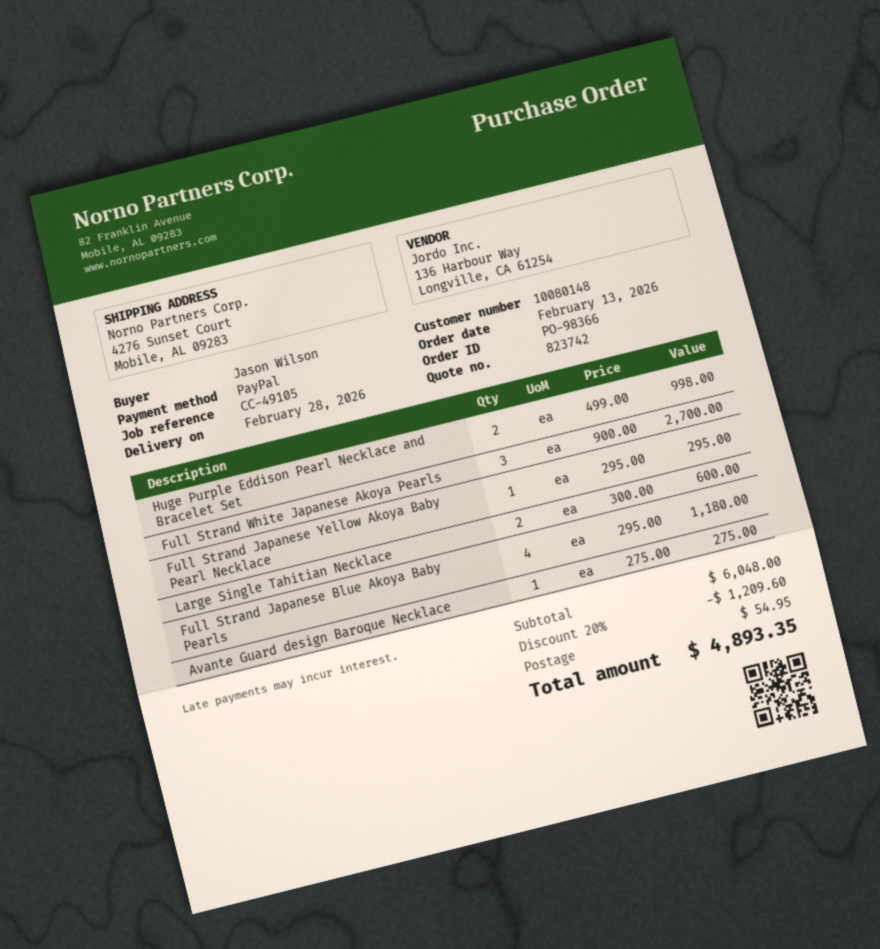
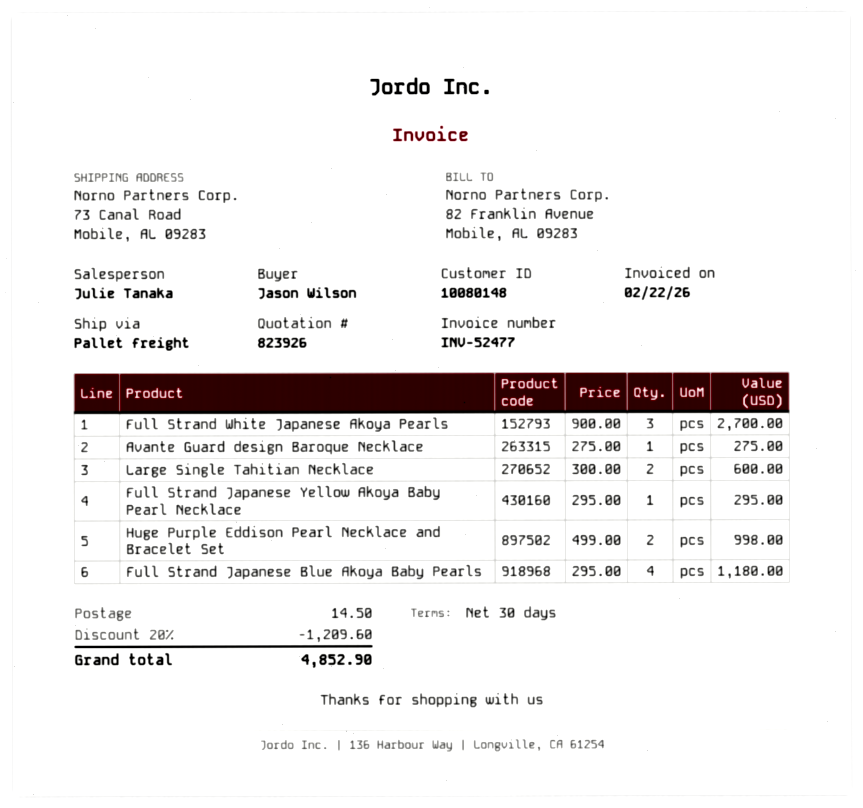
quote number: 823742 -> 823926
ship to: 4276 Sunset Court, Mobile, AL 09283 -> 73 Canal Road, Mobile, AL 09283
shipping: 54.95 -> 14.50
total: 4893.35 -> 4852.90

